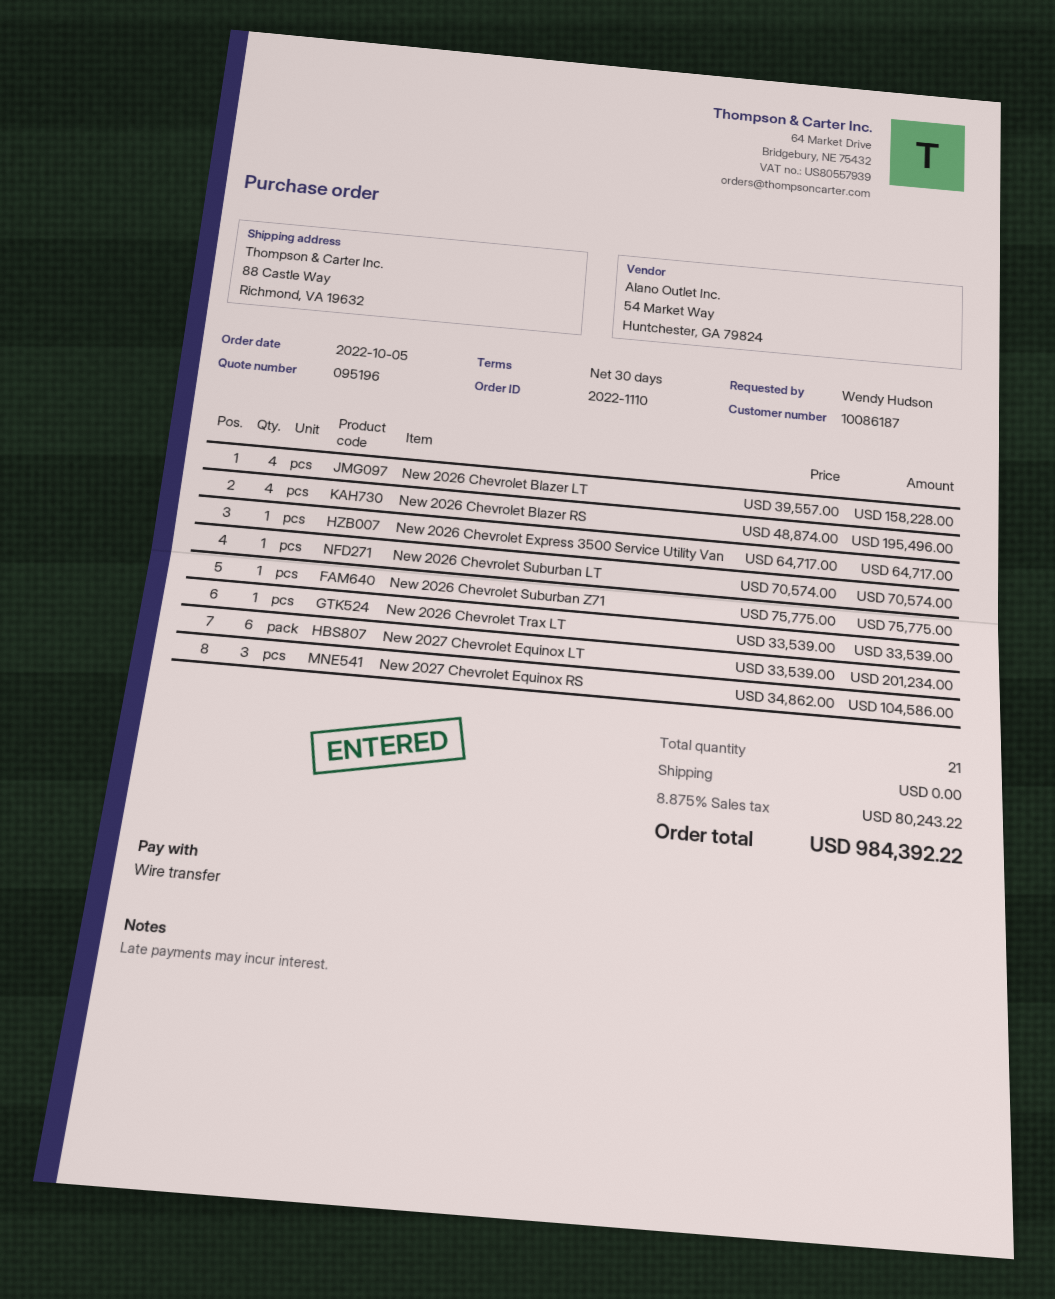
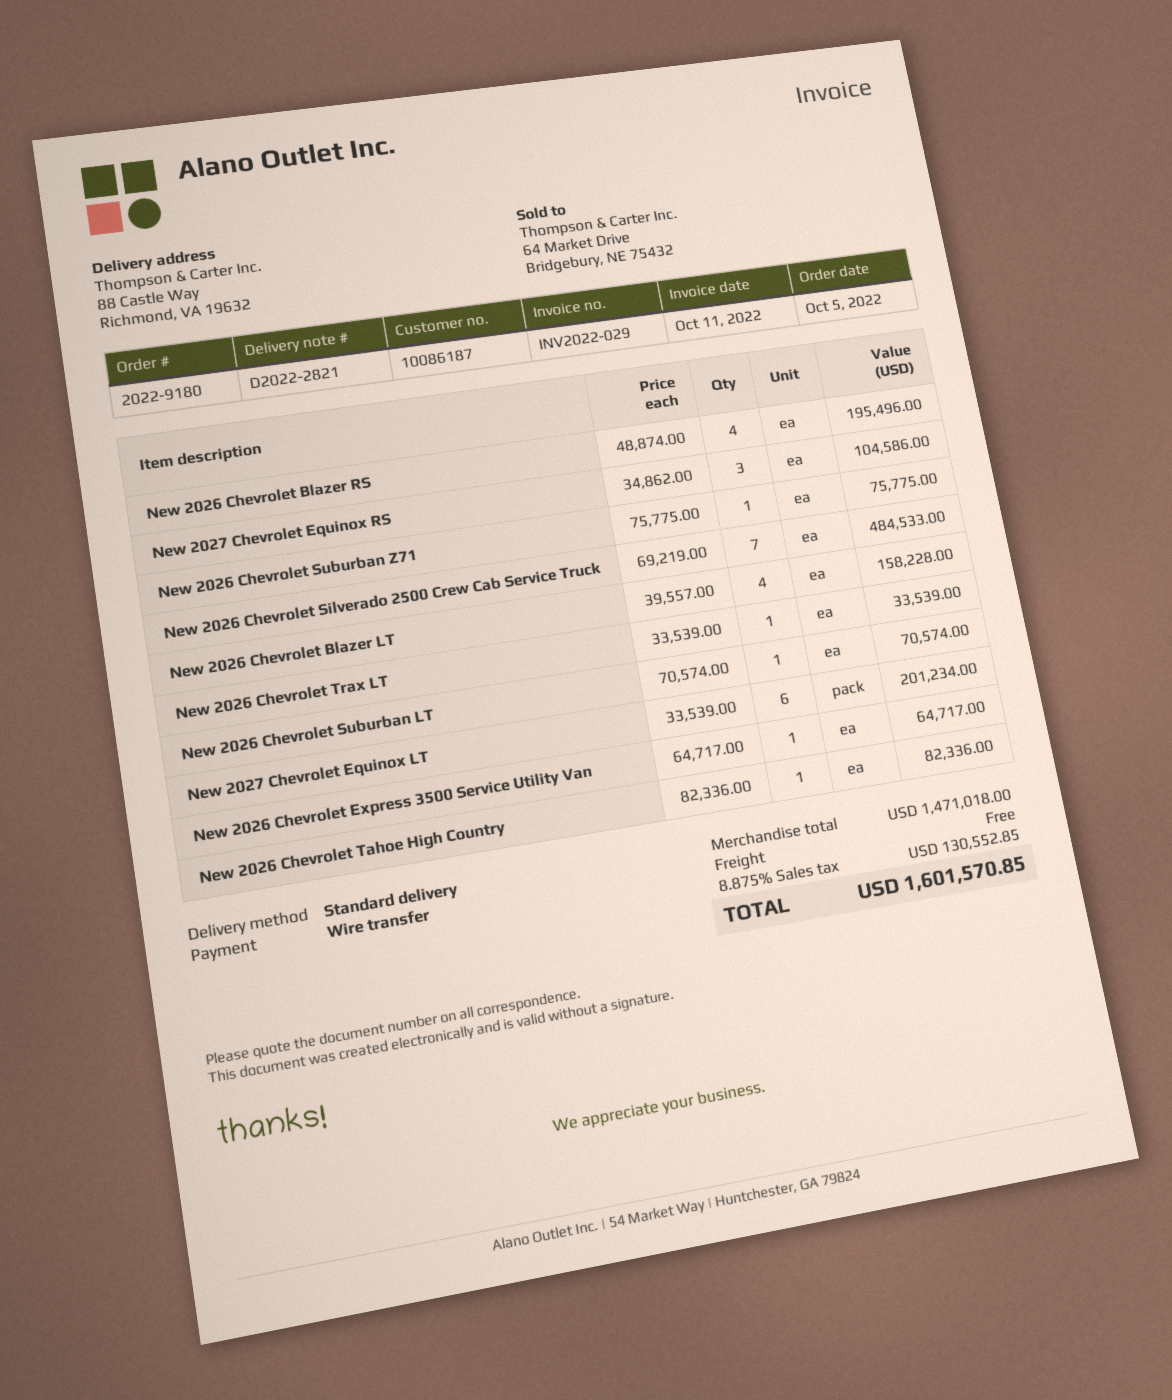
order number: 2022-1110 -> 2022-9180
New 2026 Chevrolet Silverado 2500 Crew Cab Service Truck: none -> 7 x 69219.00 = 484533.00
New 2026 Chevrolet Tahoe High Country: none -> 1 x 82336.00 = 82336.00
tax: 8.875% = 80243.22 -> 8.875% = 130552.85
total: 984392.22 -> 1601570.85

